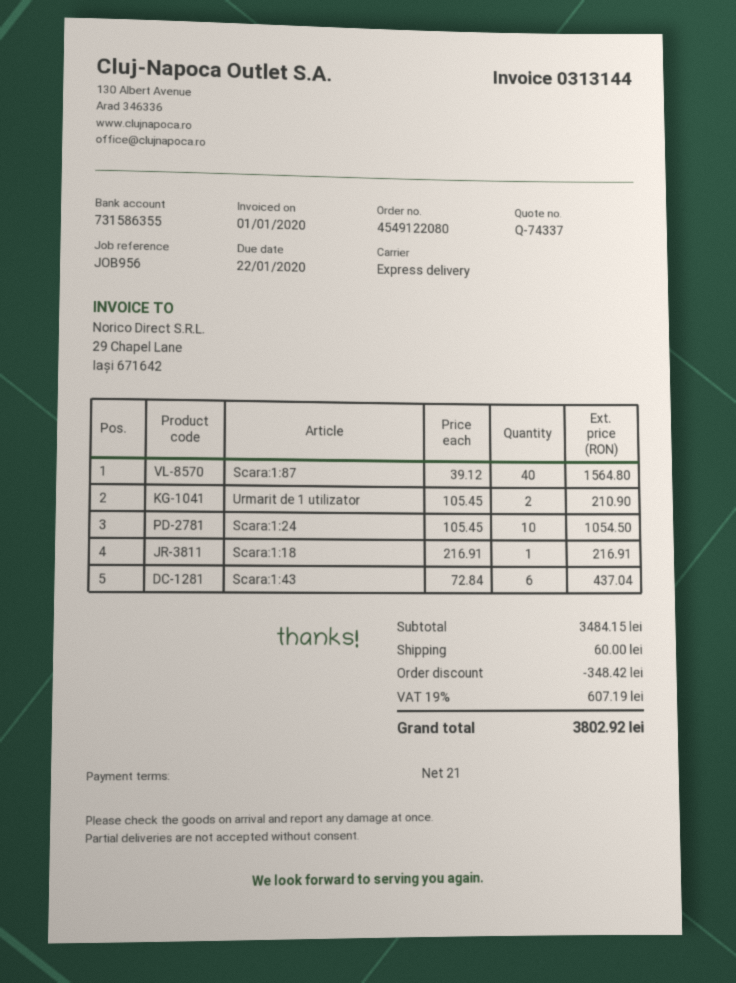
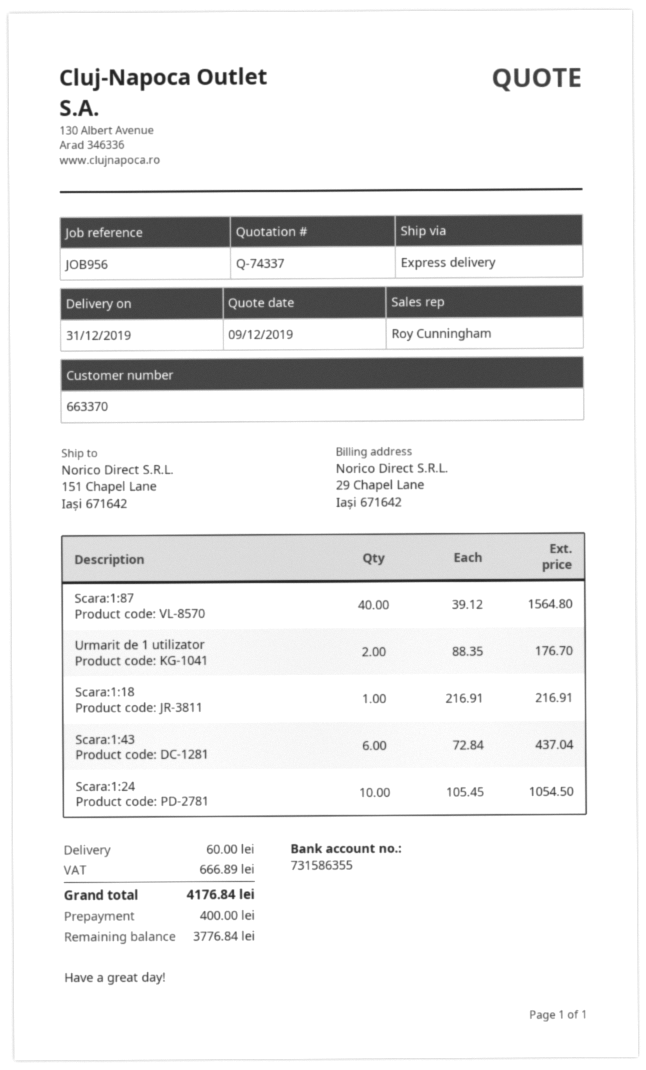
Urmarit de 1 utilizator: 2 x 105.45 = 210.90 -> 2 x 88.35 = 176.70
discount: 348.42 -> none
tax: 607.19 -> 666.89
total: 3802.92 -> 4176.84

